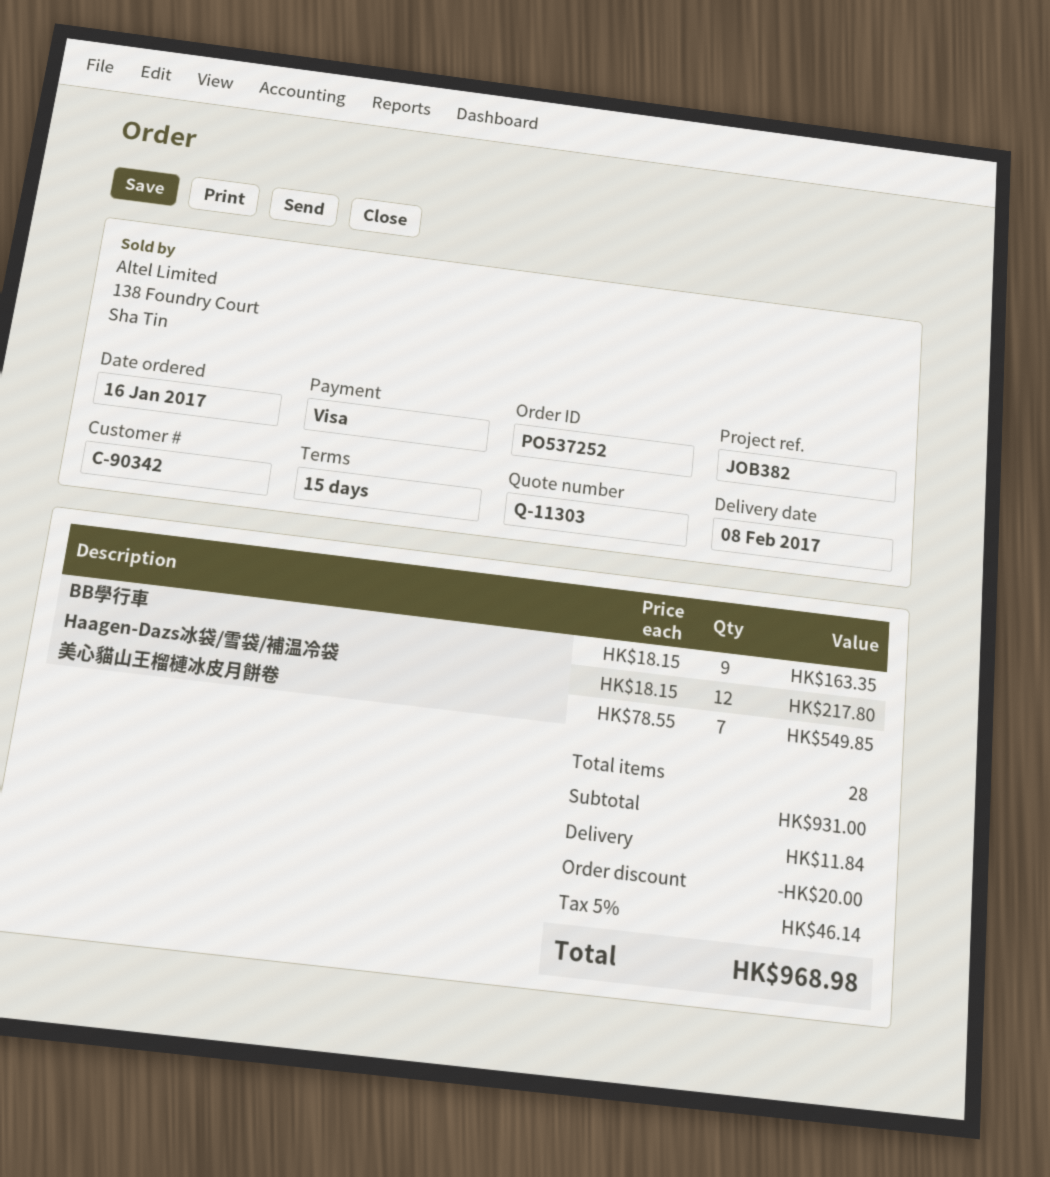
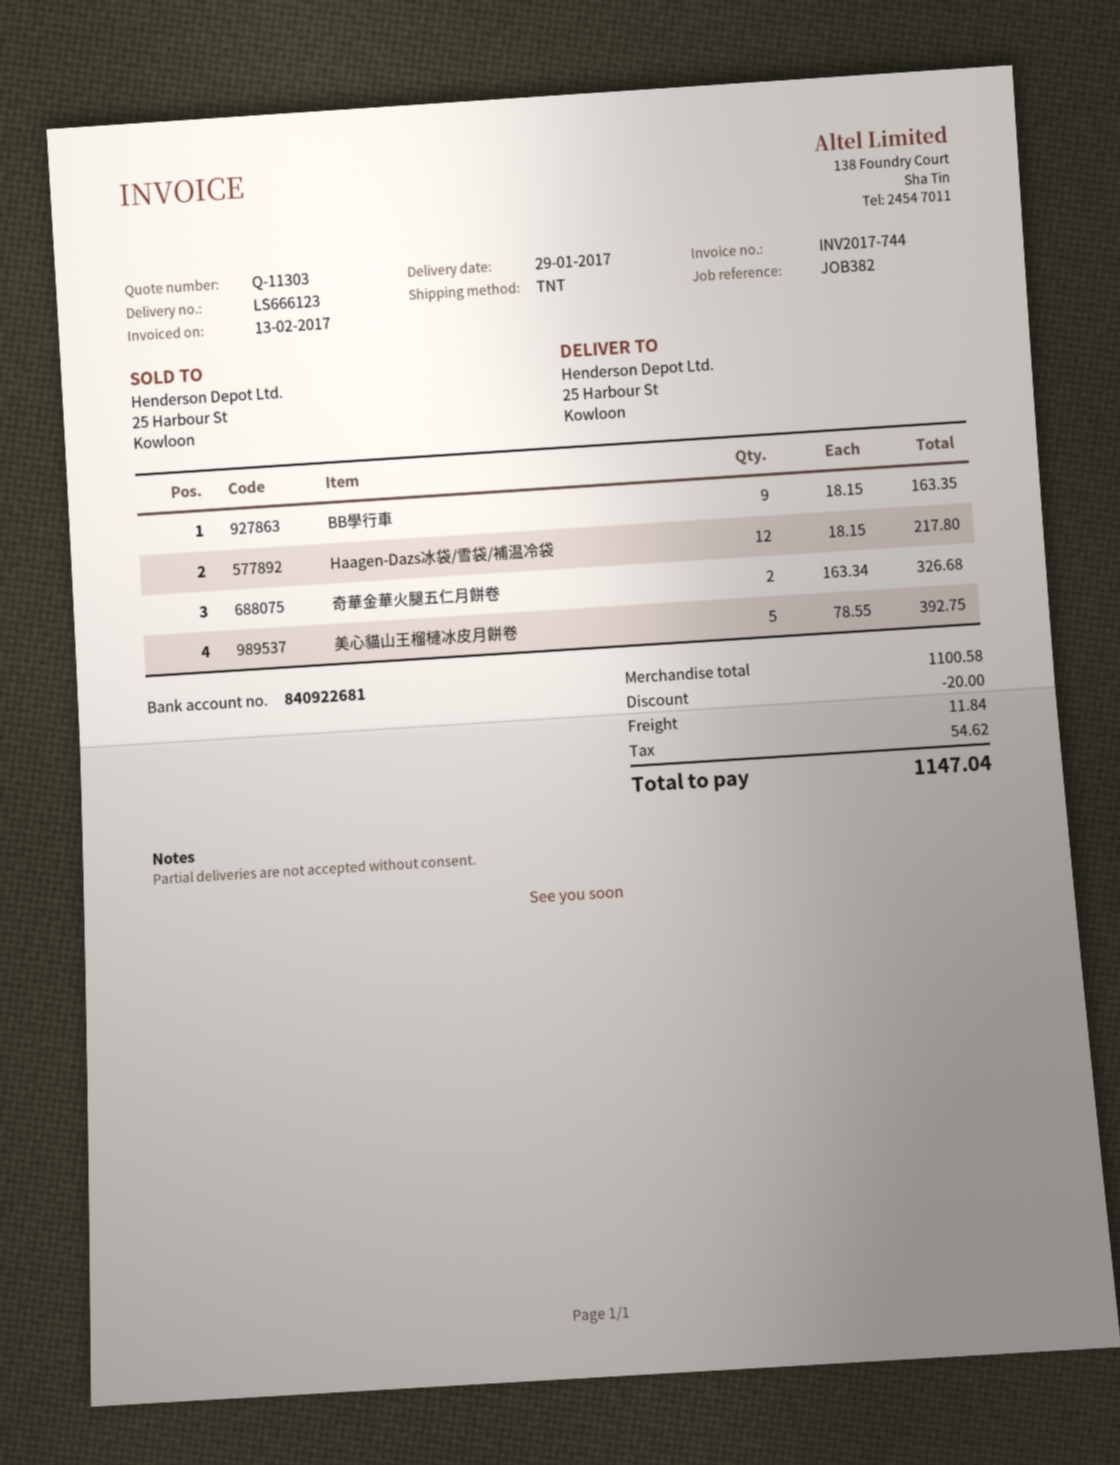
delivery date: 2017-02-08 -> 2017-01-29
美心貓山王榴槤冰皮月餅卷: 7 x 78.55 = 549.85 -> 5 x 78.55 = 392.75
奇華金華火腿五仁月餅卷: none -> 2 x 163.34 = 326.68
subtotal: 931.00 -> 1100.58
tax: 46.14 -> 54.62
total: 968.98 -> 1147.04

